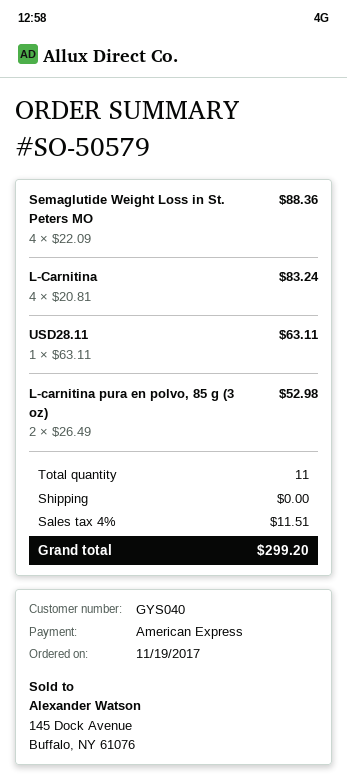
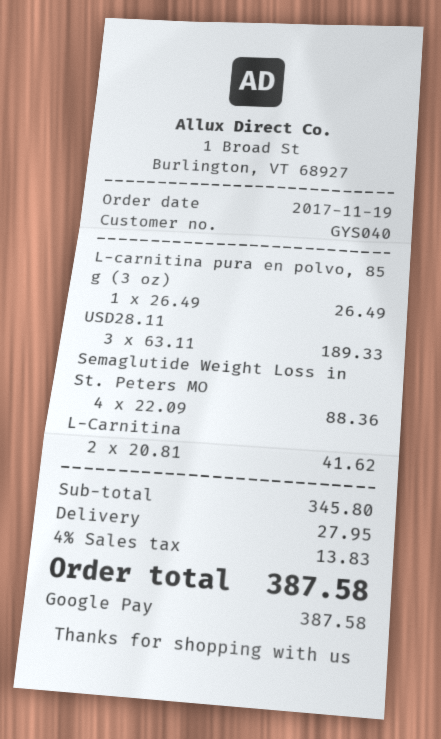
payment method: American Express -> Google Pay
L-Carnitina: 4 x 20.81 = 83.24 -> 2 x 20.81 = 41.62
USD28.11: 1 x 63.11 = 63.11 -> 3 x 63.11 = 189.33
L-carnitina pura en polvo, 85 g (3 oz): 2 x 26.49 = 52.98 -> 1 x 26.49 = 26.49
shipping: 0.00 -> 27.95
tax: 4% = 11.51 -> 4% = 13.83
total: 299.20 -> 387.58

